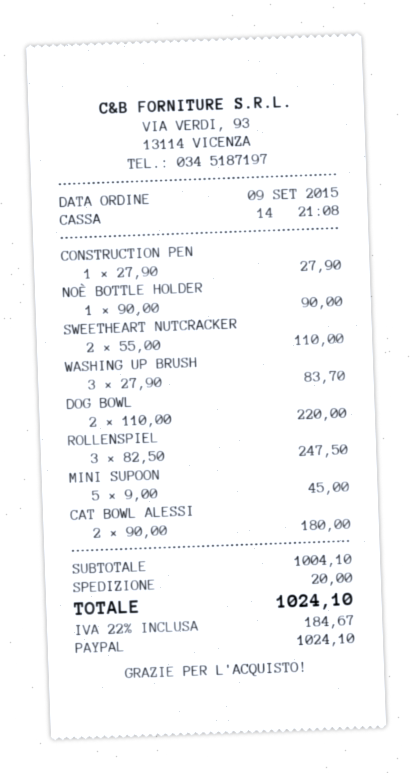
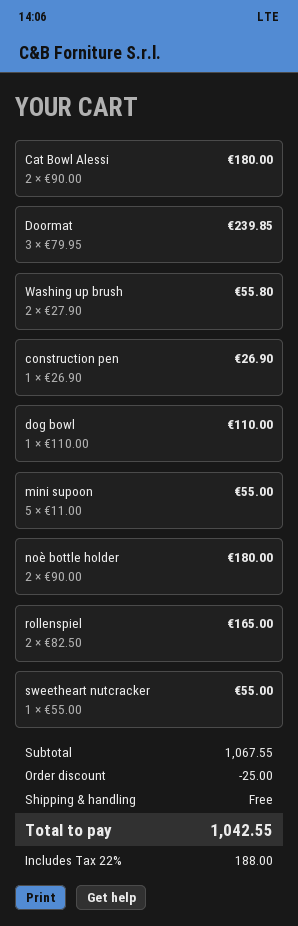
CONSTRUCTION PEN: 1 x 27.90 = 27.90 -> 1 x 26.90 = 26.90
NOÈ BOTTLE HOLDER: 1 x 90.00 = 90.00 -> 2 x 90.00 = 180.00
SWEETHEART NUTCRACKER: 2 x 55.00 = 110.00 -> 1 x 55.00 = 55.00
WASHING UP BRUSH: 3 x 27.90 = 83.70 -> 2 x 27.90 = 55.80
DOG BOWL: 2 x 110.00 = 220.00 -> 1 x 110.00 = 110.00
ROLLENSPIEL: 3 x 82.50 = 247.50 -> 2 x 82.50 = 165.00
MINI SUPOON: 5 x 9.00 = 45.00 -> 5 x 11.00 = 55.00
Doormat: none -> 3 x 79.95 = 239.85
subtotal: 1004.10 -> 1067.55
discount: none -> 25.00
shipping: 20.00 -> 0.00
tax: 22% = 184.67 -> 22% = 188.00
total: 1024.10 -> 1042.55

